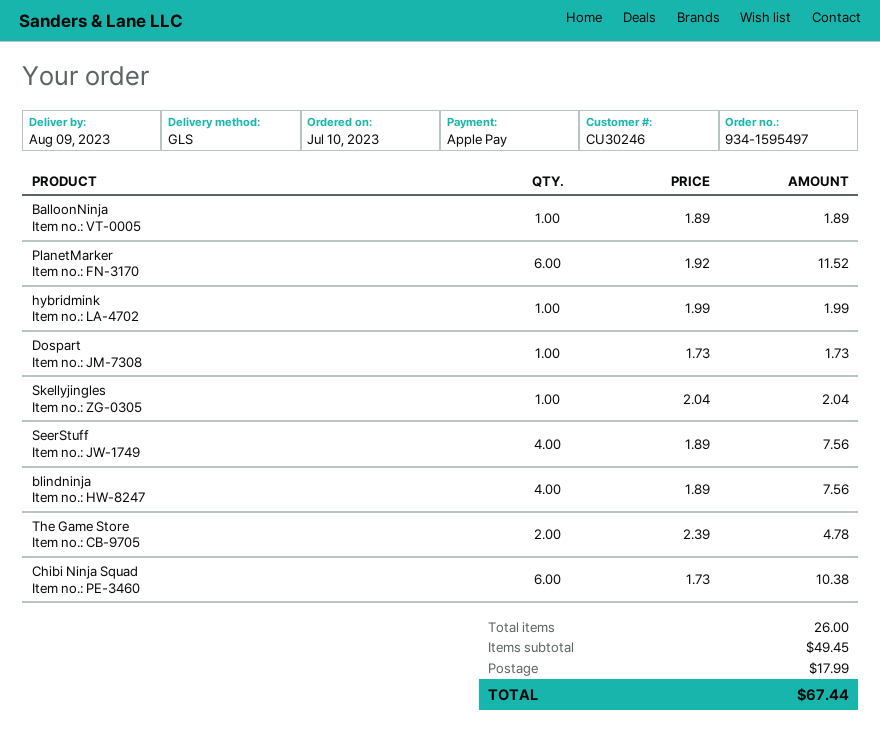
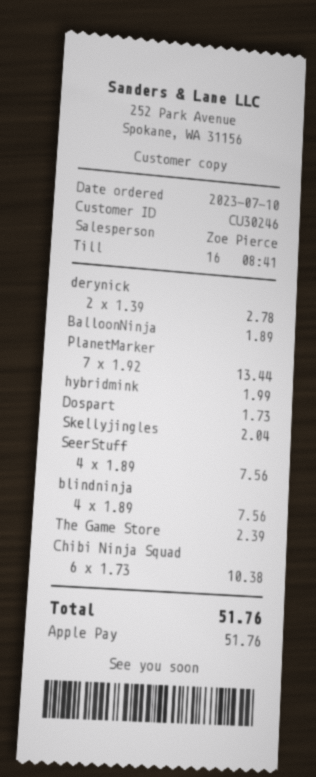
PlanetMarker: 6 x 1.92 = 11.52 -> 7 x 1.92 = 13.44
The Game Store: 2 x 2.39 = 4.78 -> 1 x 2.39 = 2.39
derynick: none -> 2 x 1.39 = 2.78
shipping: 17.99 -> none
total: 67.44 -> 51.76

